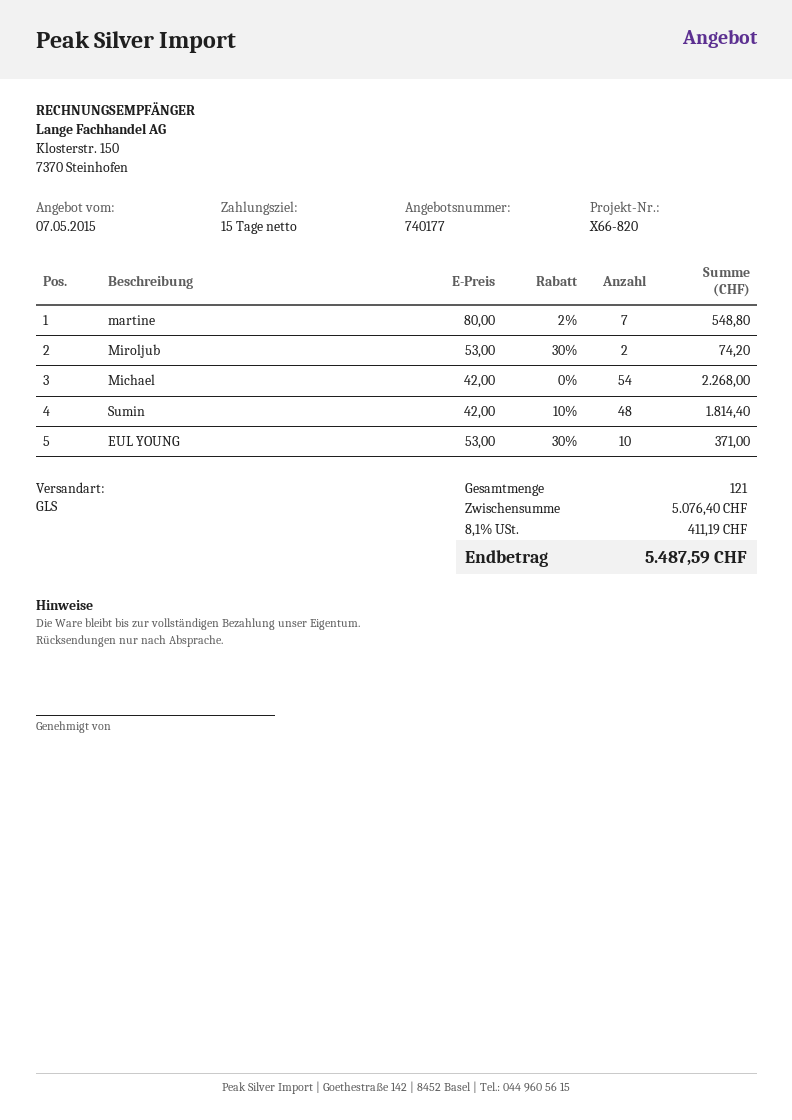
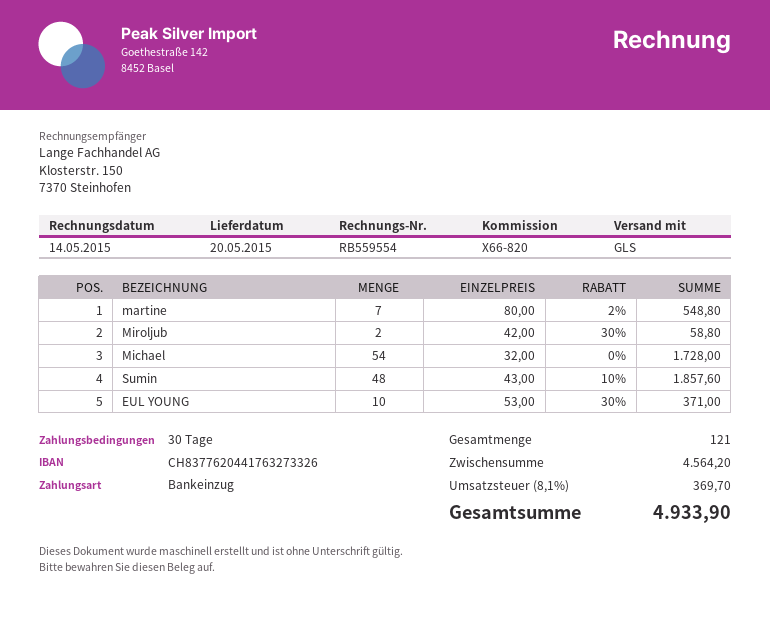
payment terms: 15 days -> 30 days
Miroljub: 2 x 53.00 - 30% = 74.20 -> 2 x 42.00 - 30% = 58.80
Michael: 54 x 42.00 = 2268.00 -> 54 x 32.00 = 1728.00
Sumin: 48 x 42.00 - 10% = 1814.40 -> 48 x 43.00 - 10% = 1857.60
subtotal: 5076.40 -> 4564.20
tax: 8.1% = 411.19 -> 8.1% = 369.70
total: 5487.59 -> 4933.90

